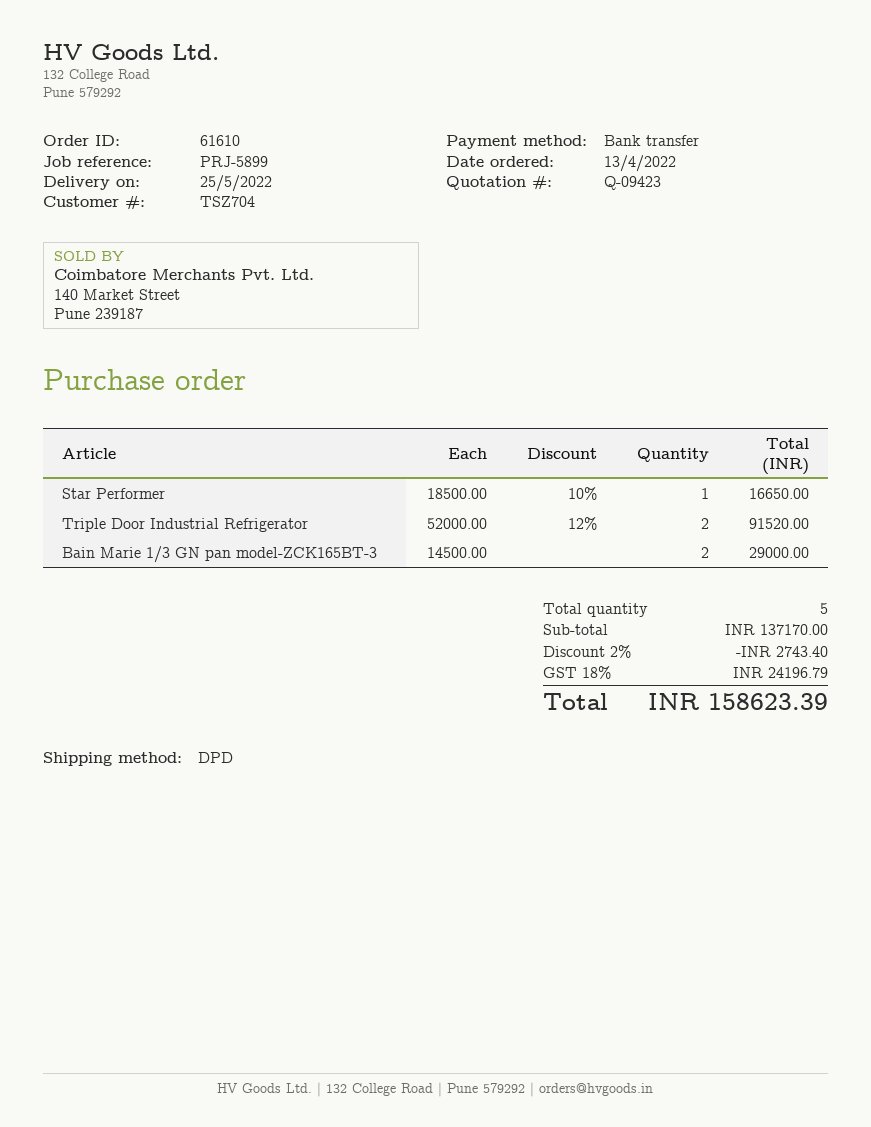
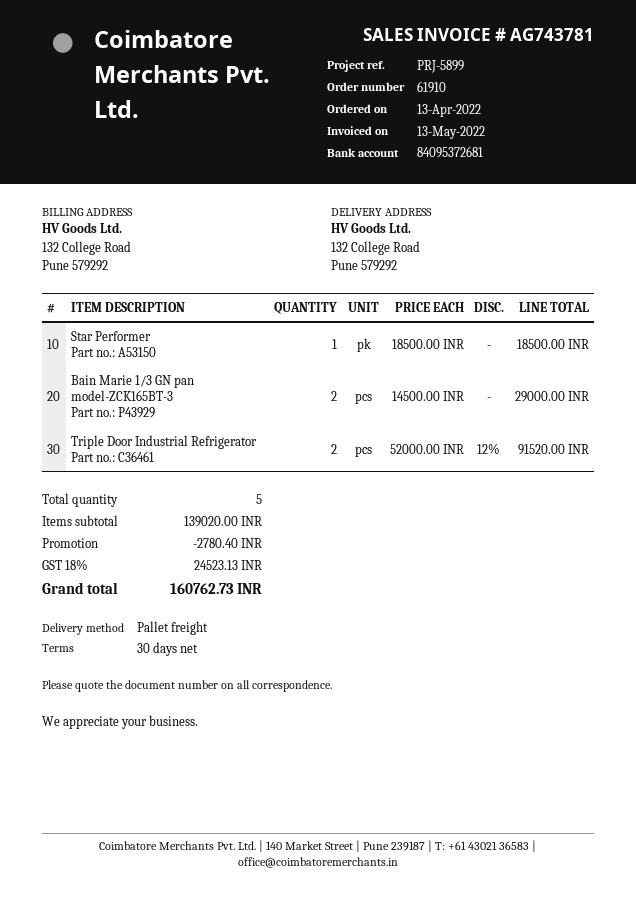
order number: 61610 -> 61910
shipping method: DPD -> pallet freight
Star Performer: 1 x 18500.00 - 10% = 16650.00 -> 1 x 18500.00 = 18500.00
subtotal: 137170.00 -> 139020.00
discount: 2743.40 -> 2780.40
tax: 18% = 24196.79 -> 18% = 24523.13
total: 158623.39 -> 160762.73

